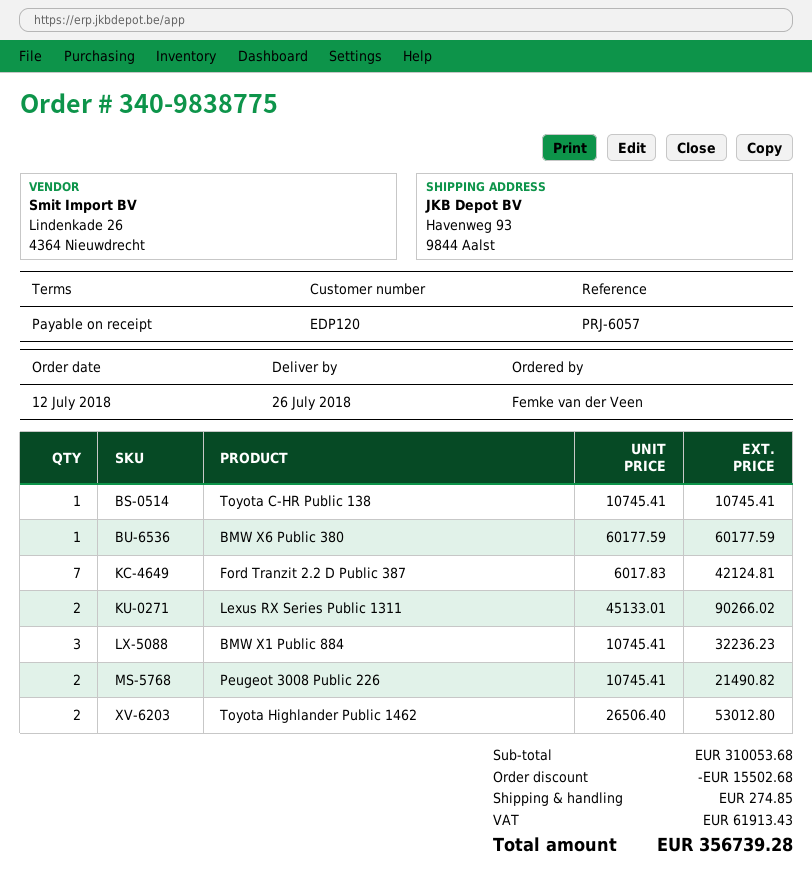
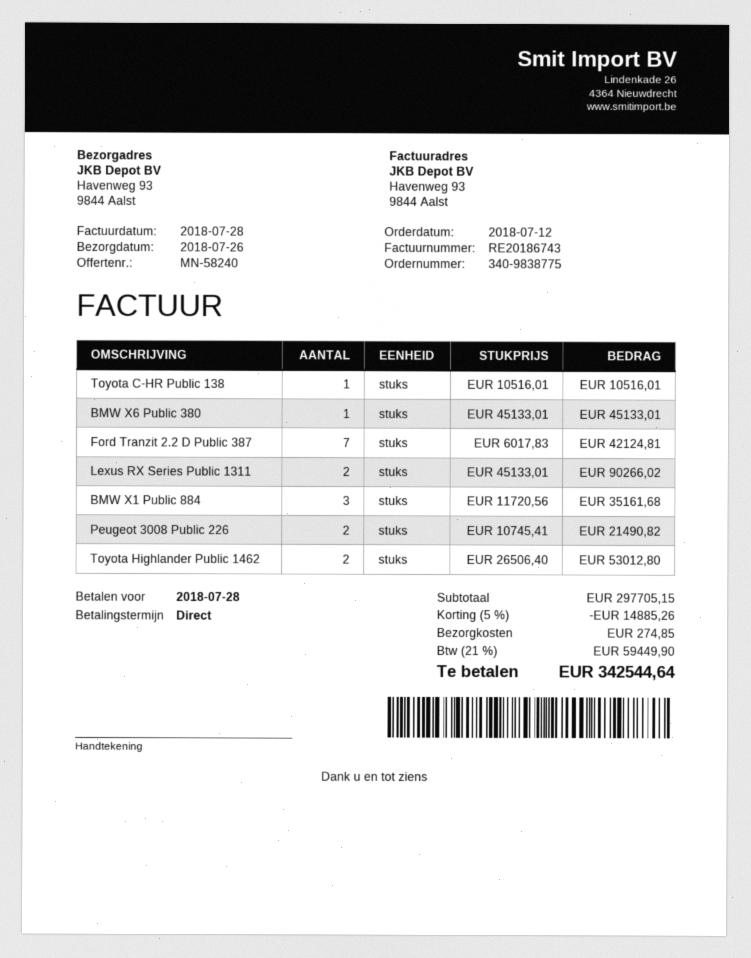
Toyota C-HR Public 138: 1 x 10745.41 = 10745.41 -> 1 x 10516.01 = 10516.01
BMW X6 Public 380: 1 x 60177.59 = 60177.59 -> 1 x 45133.01 = 45133.01
BMW X1 Public 884: 3 x 10745.41 = 32236.23 -> 3 x 11720.56 = 35161.68
subtotal: 310053.68 -> 297705.15
discount: 15502.68 -> 14885.26
tax: 61913.43 -> 59449.90
total: 356739.28 -> 342544.64

